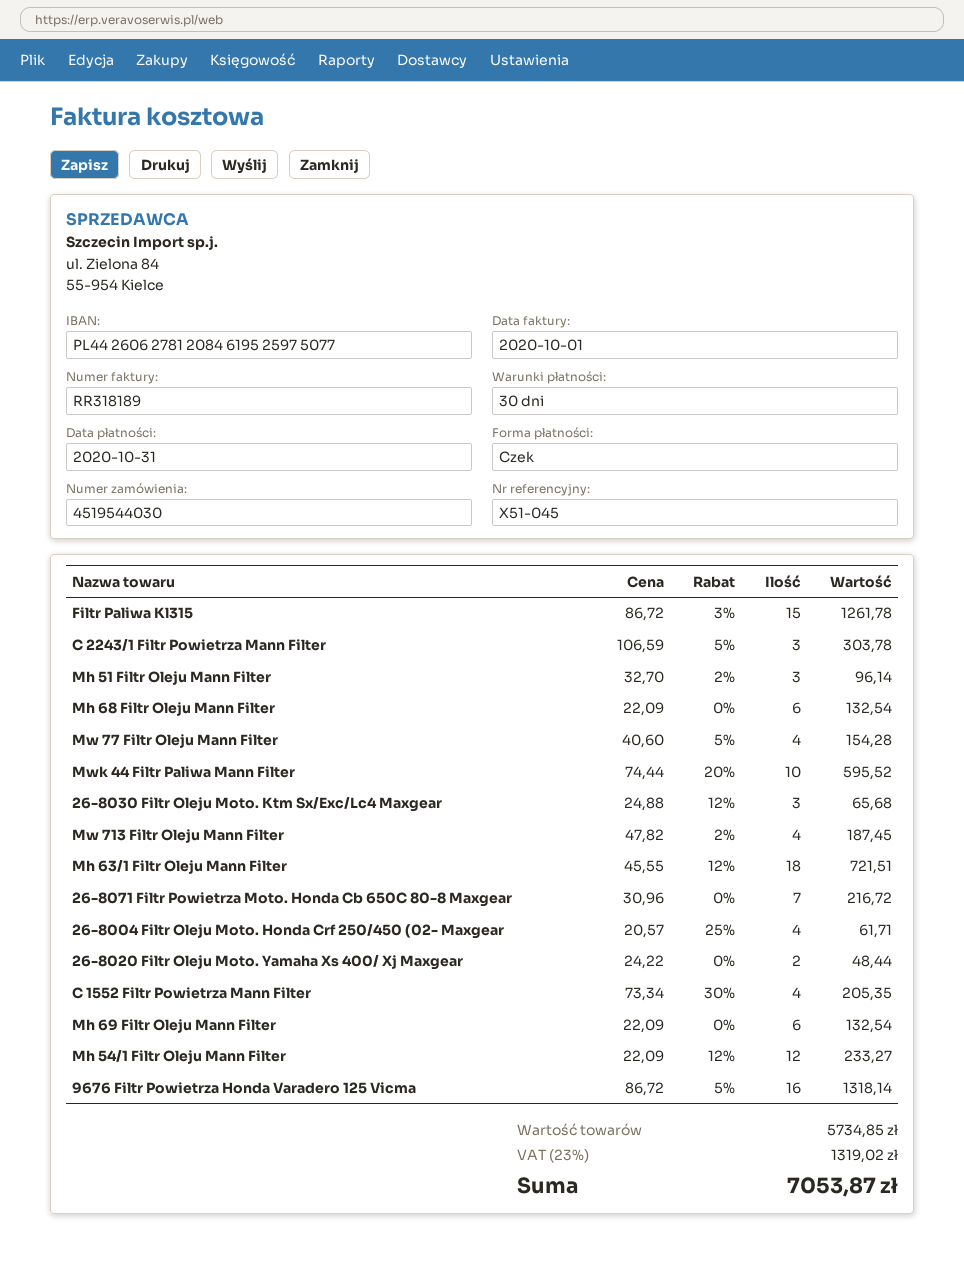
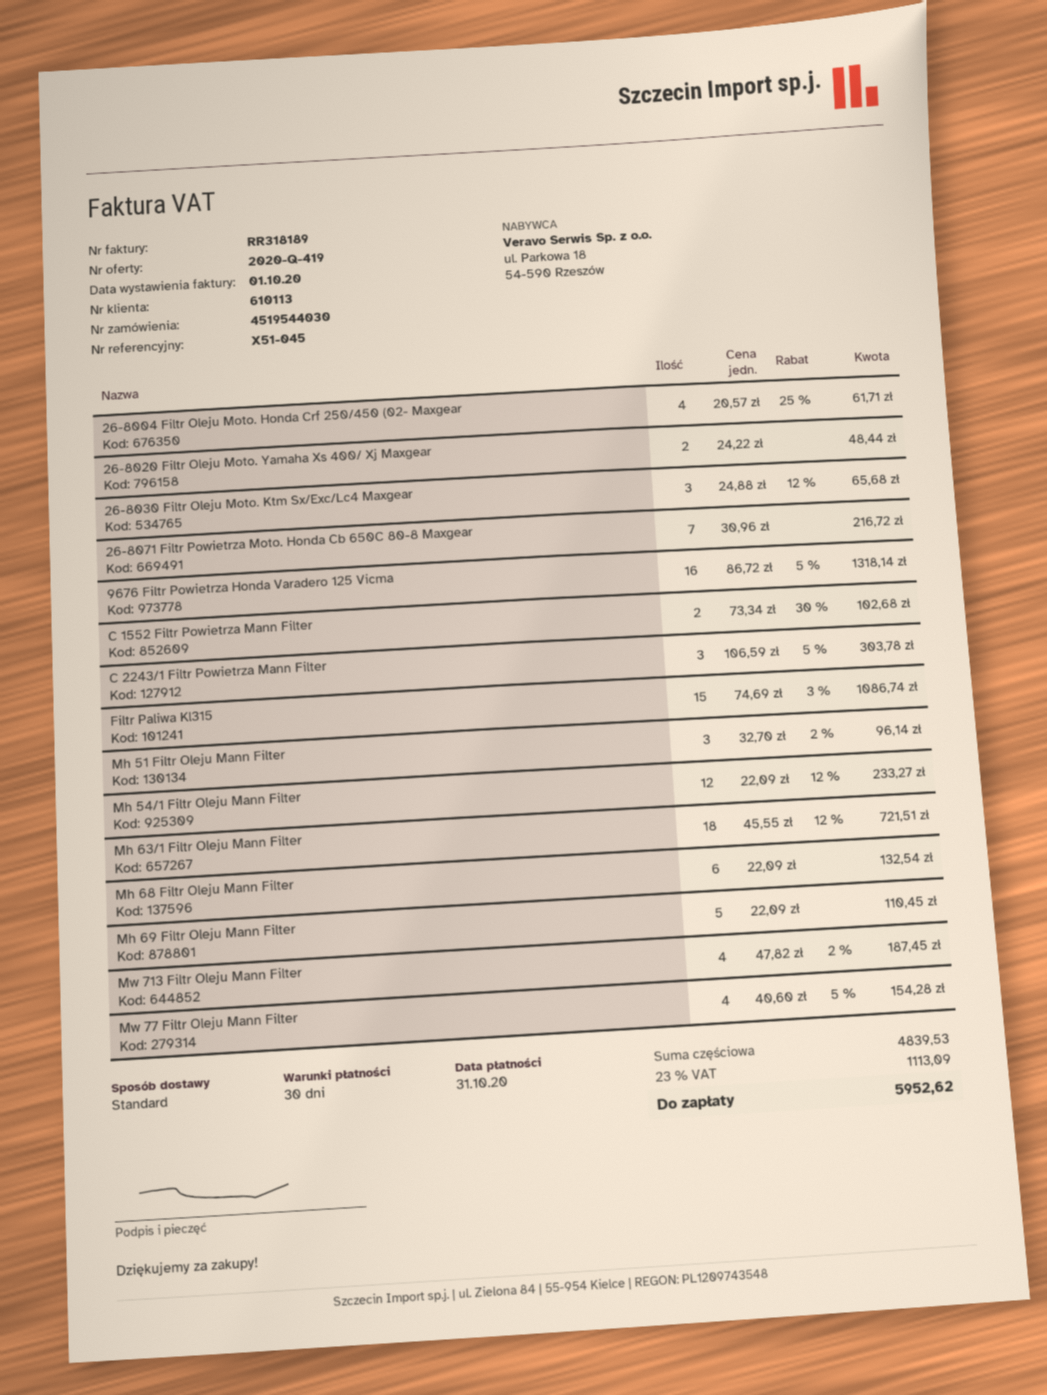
Filtr Paliwa Kl315: 15 x 86.72 - 3% = 1261.78 -> 15 x 74.69 - 3% = 1086.74
Mwk 44 Filtr Paliwa Mann Filter: 10 x 74.44 - 20% = 595.52 -> none
C 1552 Filtr Powietrza Mann Filter: 4 x 73.34 - 30% = 205.35 -> 2 x 73.34 - 30% = 102.68
Mh 69 Filtr Oleju Mann Filter: 6 x 22.09 = 132.54 -> 5 x 22.09 = 110.45
subtotal: 5734.85 -> 4839.53
tax: 23% = 1319.02 -> 23% = 1113.09
total: 7053.87 -> 5952.62

